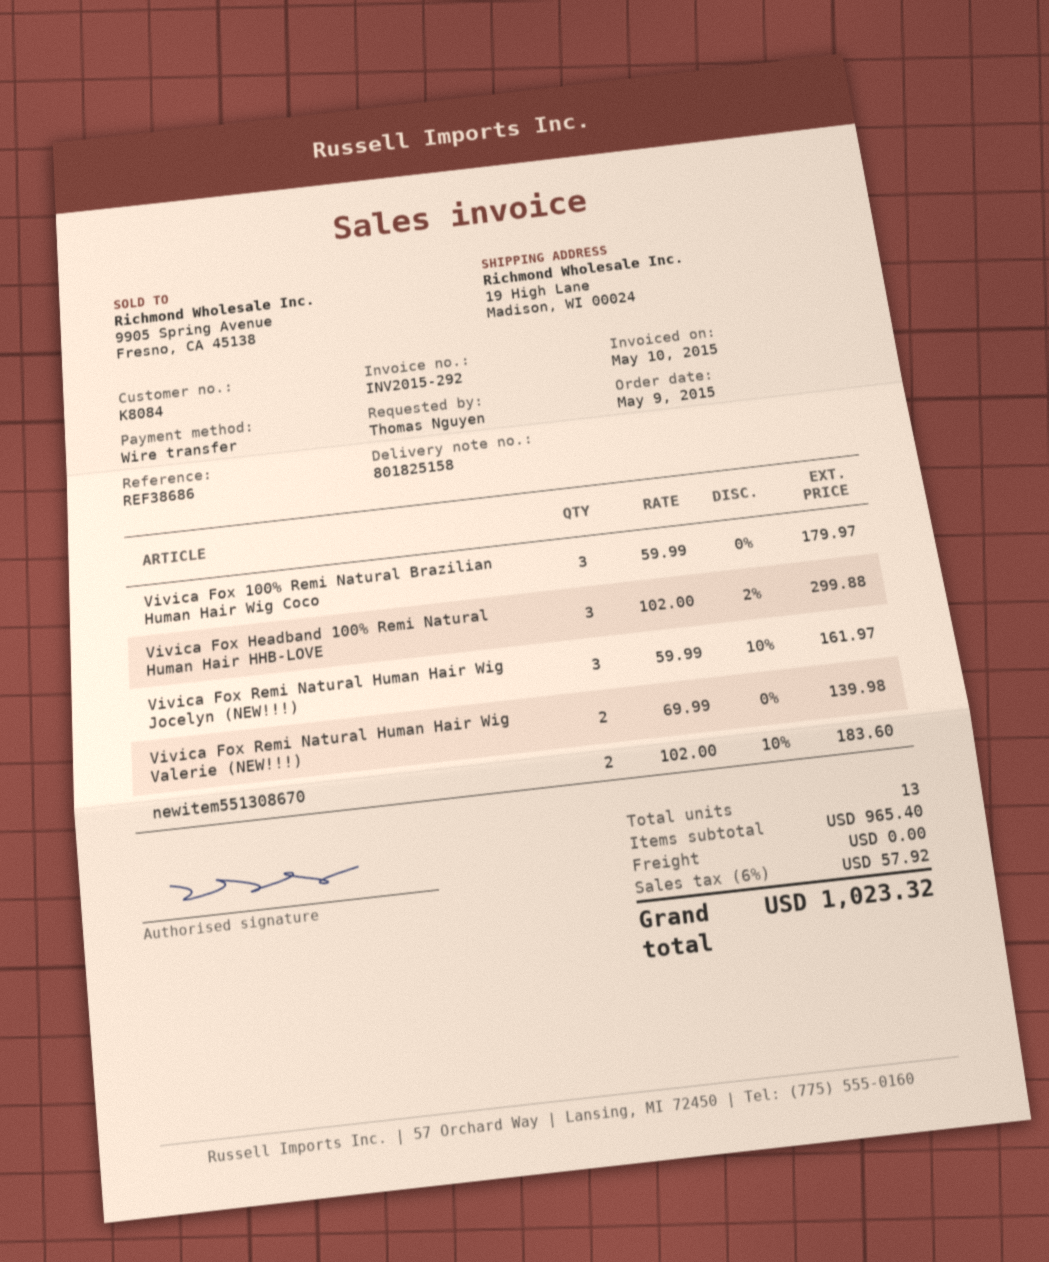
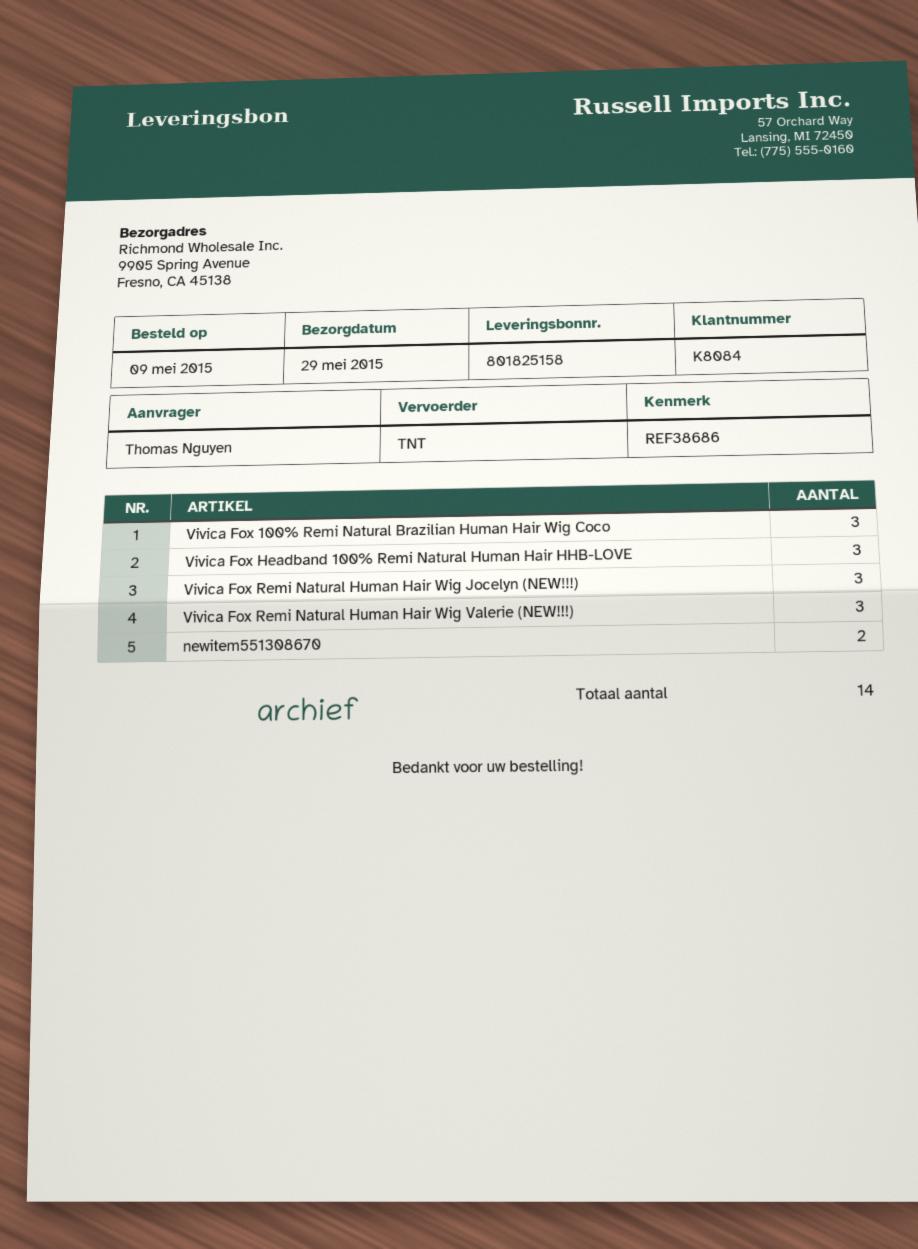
ship to: 19 High Lane, Madison, WI 00024 -> 9905 Spring Avenue, Fresno, CA 45138
Vivica Fox Remi Natural Human Hair Wig Valerie (NEW!!!): 2 -> 3
total quantity: 13 -> 14

